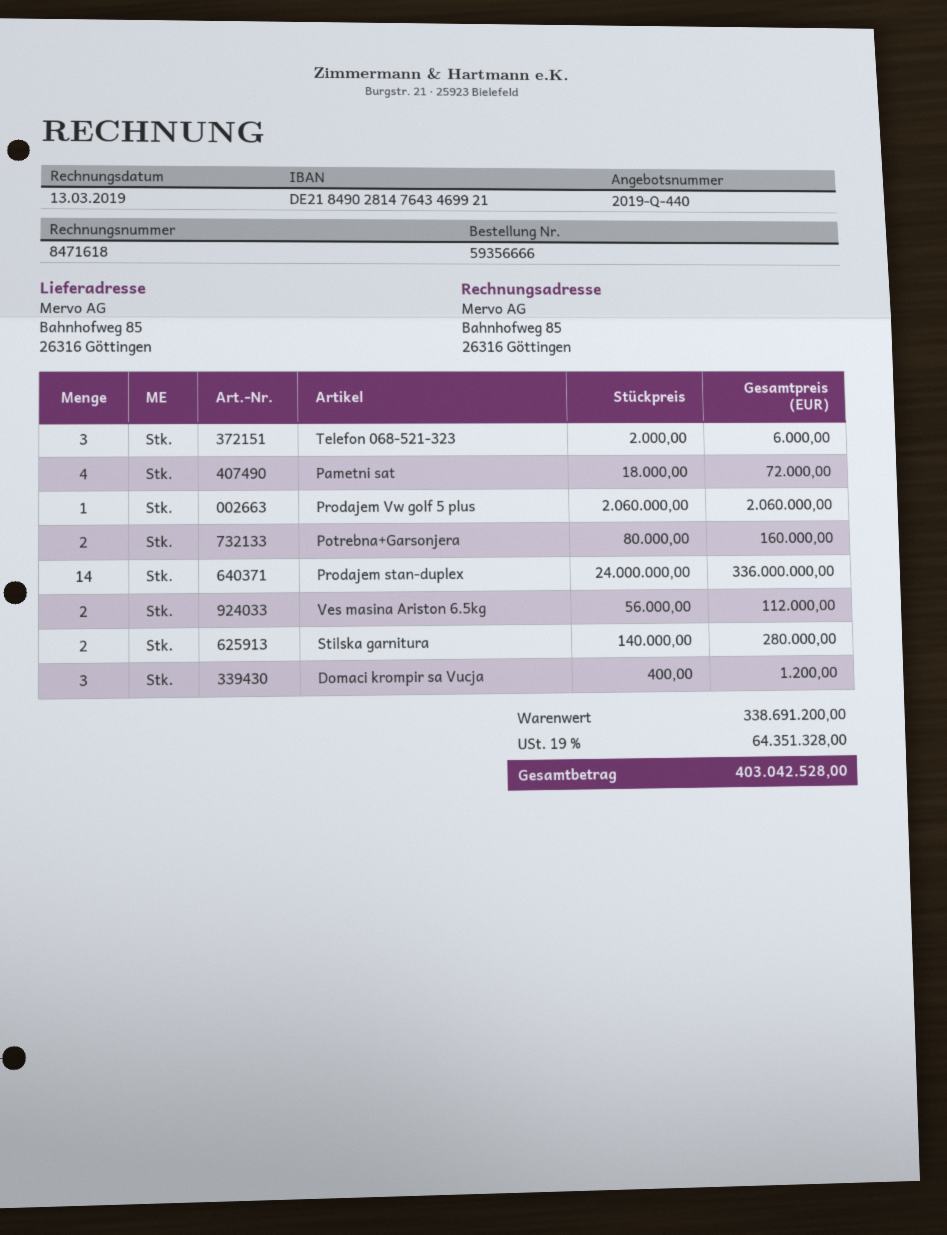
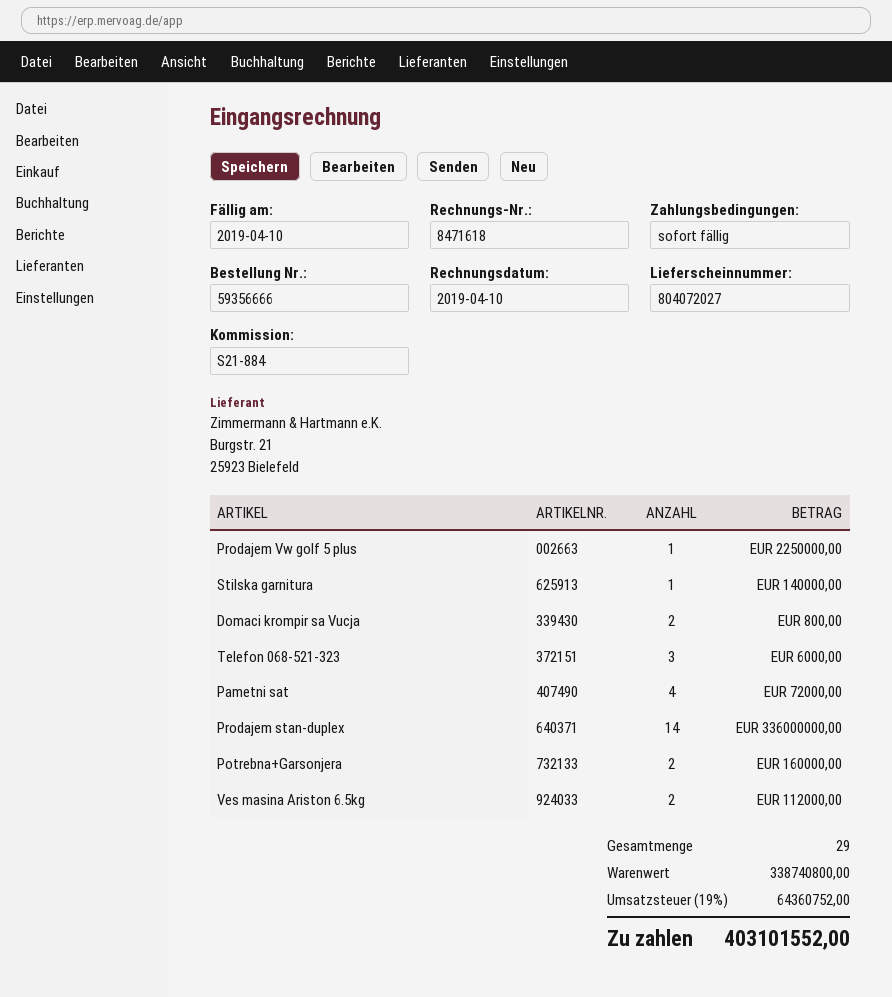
invoice date: 2019-03-13 -> 2019-04-10
Prodajem Vw golf 5 plus: 1 for 2060000.00 -> 1 for 2250000.00
Stilska garnitura: 2 for 280000.00 -> 1 for 140000.00
Domaci krompir sa Vucja: 3 for 1200.00 -> 2 for 800.00
subtotal: 338691200.00 -> 338740800.00
tax: 19% = 64351328.00 -> 19% = 64360752.00
total: 403042528.00 -> 403101552.00

